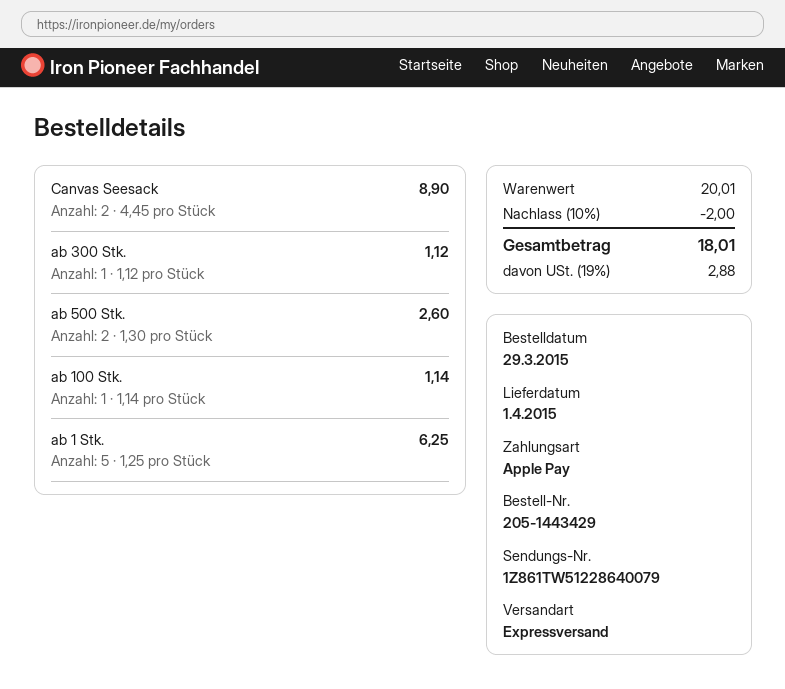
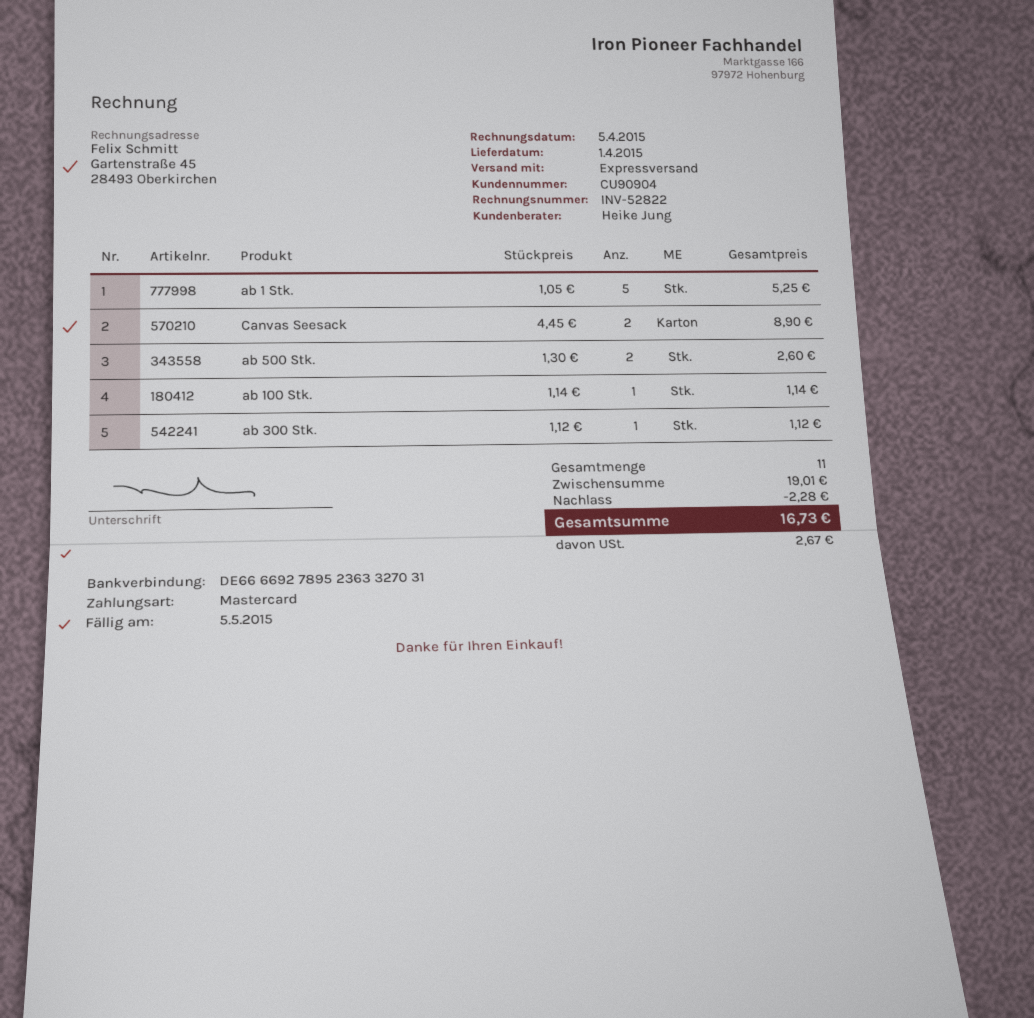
payment method: Apple Pay -> Mastercard
ab 1 Stk.: 5 x 1.25 = 6.25 -> 5 x 1.05 = 5.25
subtotal: 20.01 -> 19.01
discount: 2.00 -> 2.28
tax: 2.88 -> 2.67
total: 18.01 -> 16.73

